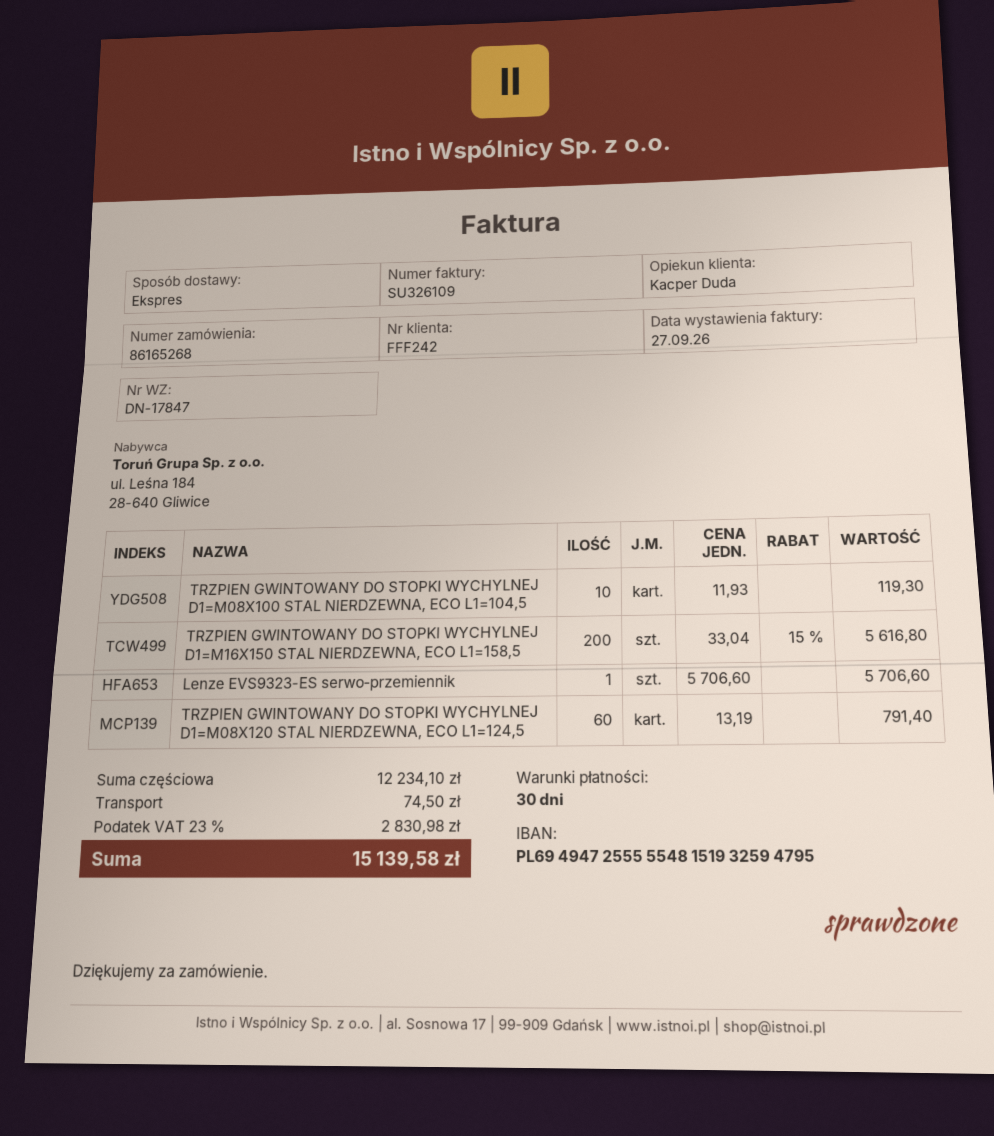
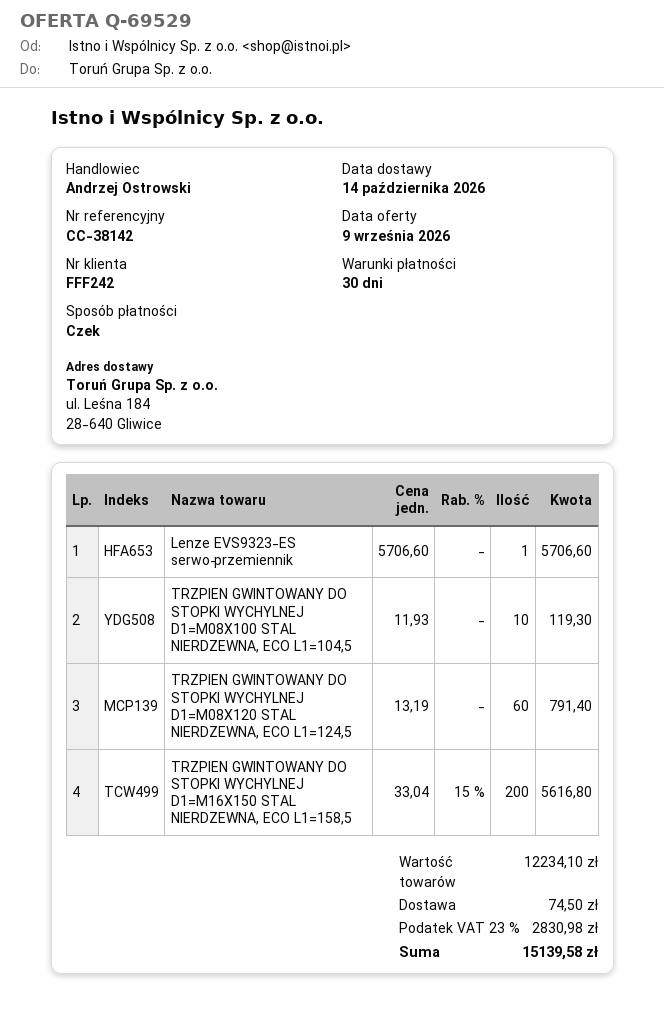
sales rep: Kacper Duda -> Andrzej Ostrowski

